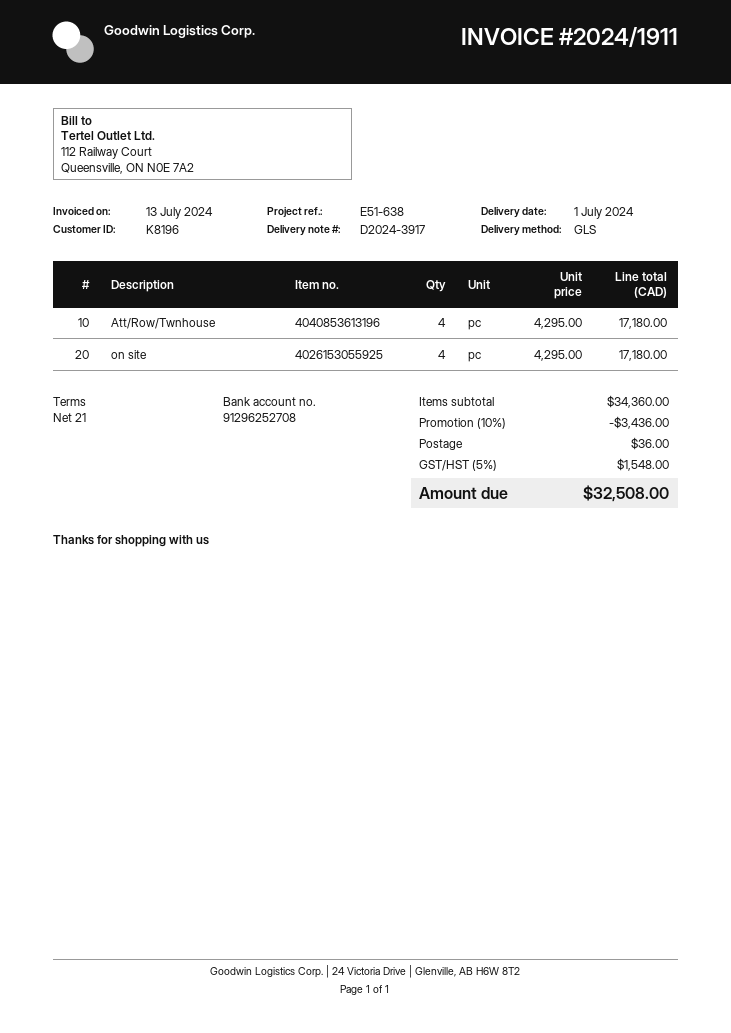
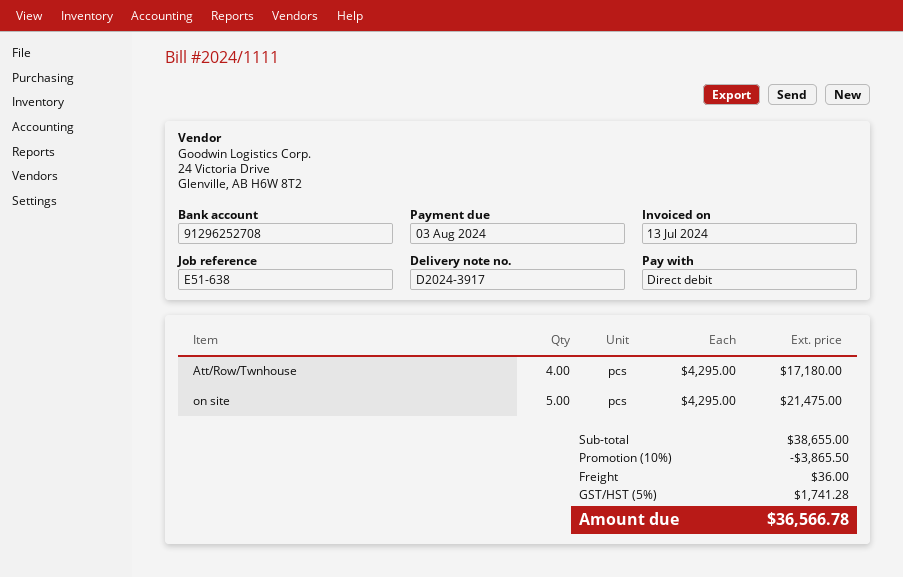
invoice number: 2024/1911 -> 2024/1111
on site: 4 x 4295.00 = 17180.00 -> 5 x 4295.00 = 21475.00
subtotal: 34360.00 -> 38655.00
discount: 10% = 3436.00 -> 10% = 3865.50
tax: 5% = 1548.00 -> 5% = 1741.28
total: 32508.00 -> 36566.78

